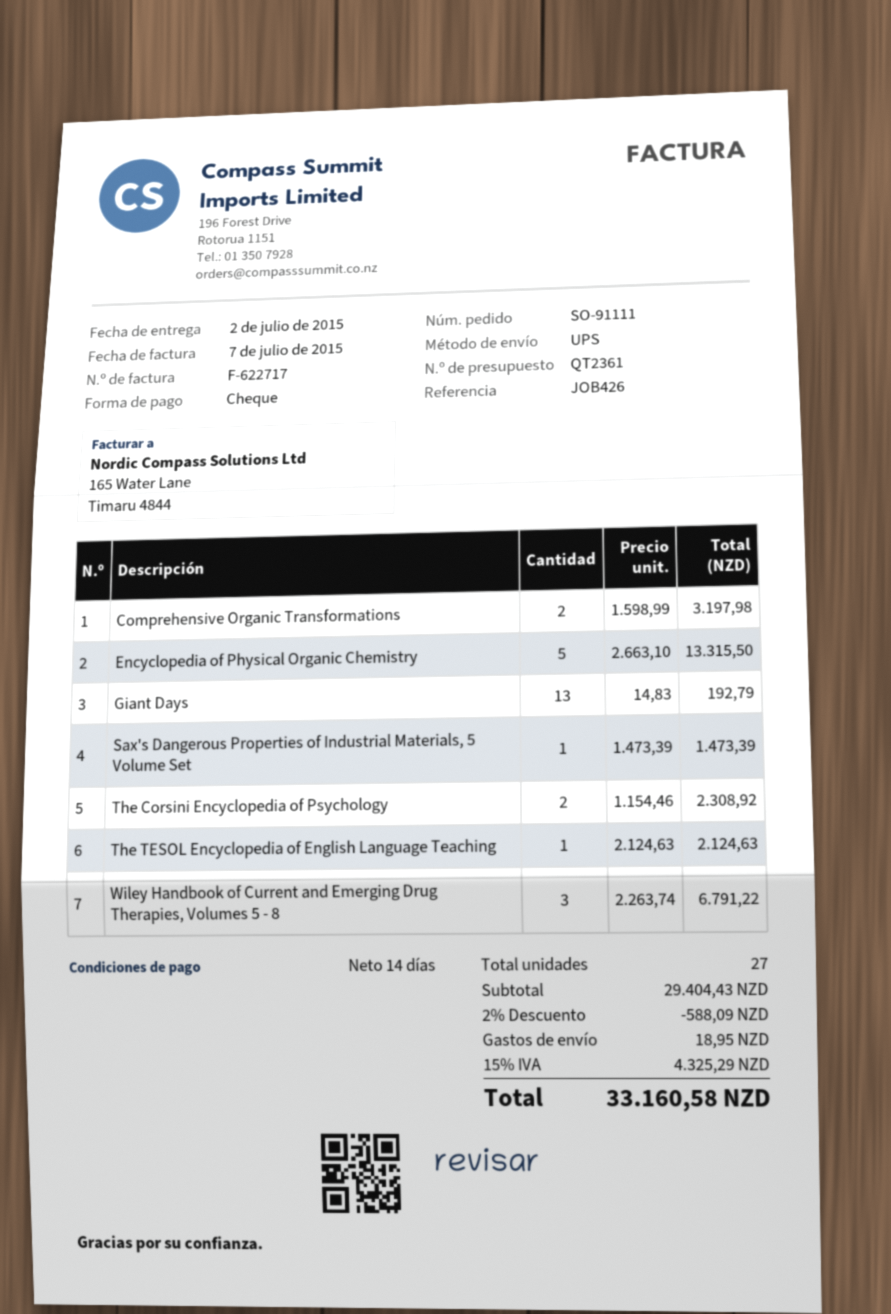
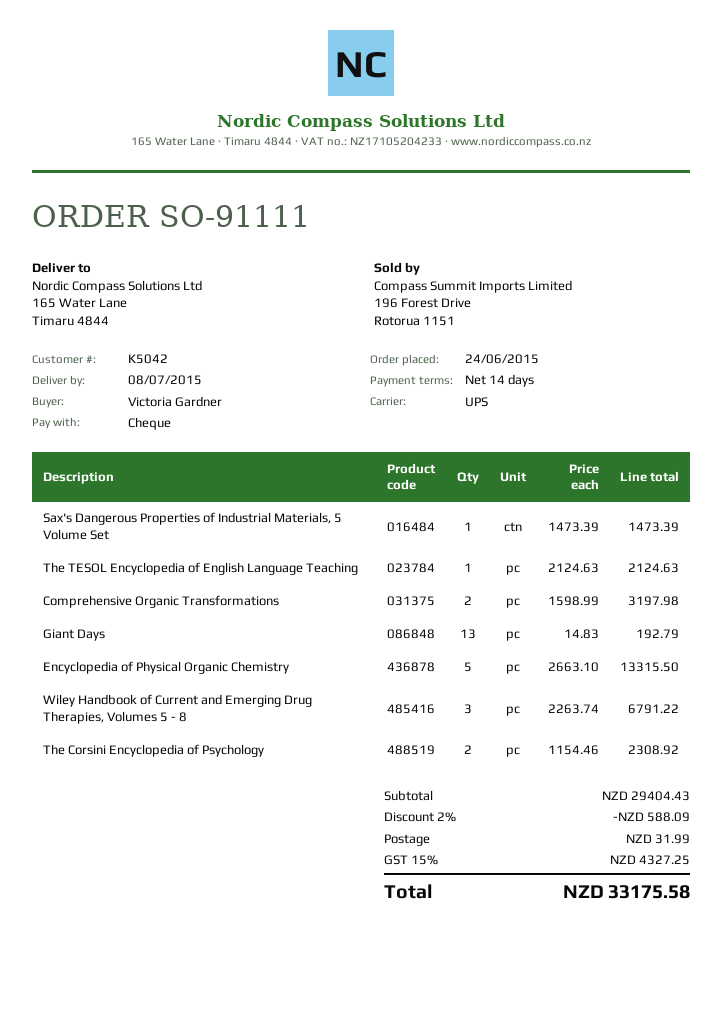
delivery date: 2015-07-02 -> 2015-07-08
shipping: 18.95 -> 31.99
tax: 15% = 4325.29 -> 15% = 4327.25
total: 33160.58 -> 33175.58

